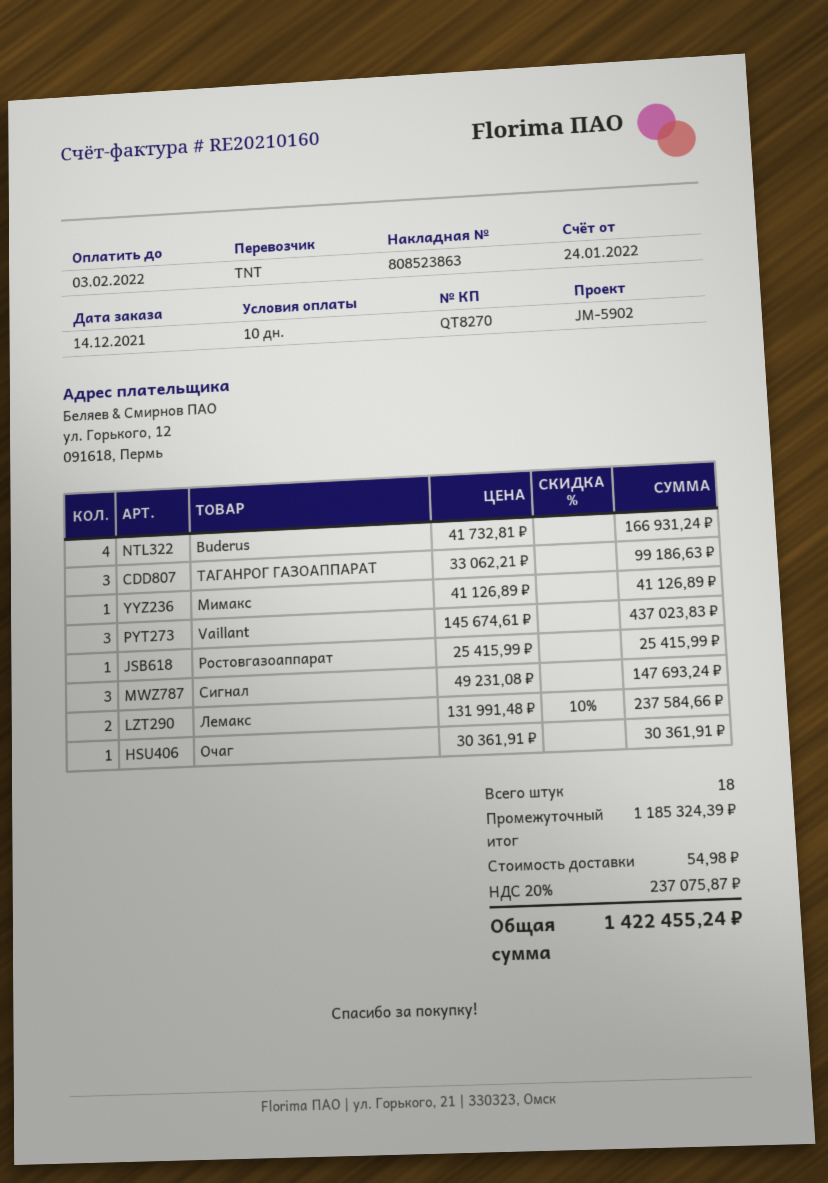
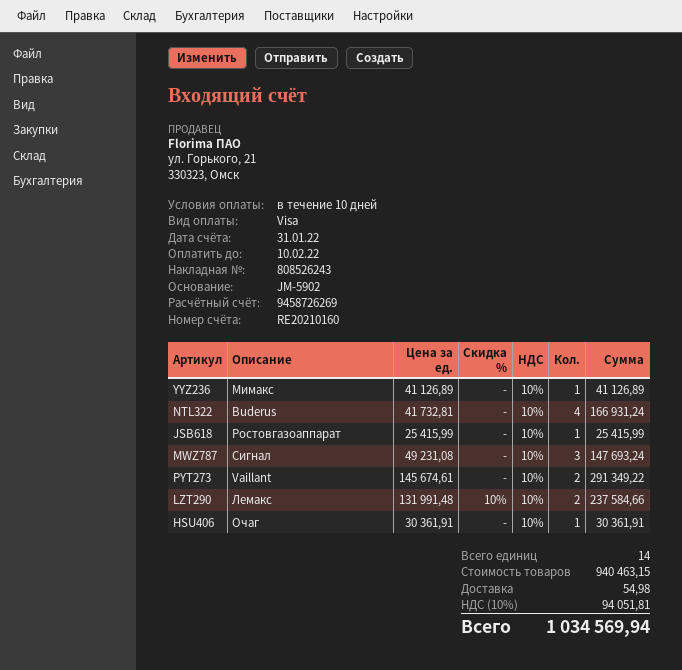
delivery note number: 808523863 -> 808526243
invoice date: 2022-01-24 -> 2022-01-31
due date: 2022-02-03 -> 2022-02-10
ТАГАНРОГ ГАЗОАППАРАТ: 3 x 33062.21 = 99186.63 -> none
Vaillant: 3 x 145674.61 = 437023.83 -> 2 x 145674.61 = 291349.22
total quantity: 18 -> 14
subtotal: 1185324.39 -> 940463.15
tax: 20% = 237075.87 -> 10% = 94051.81
total: 1422455.24 -> 1034569.94

